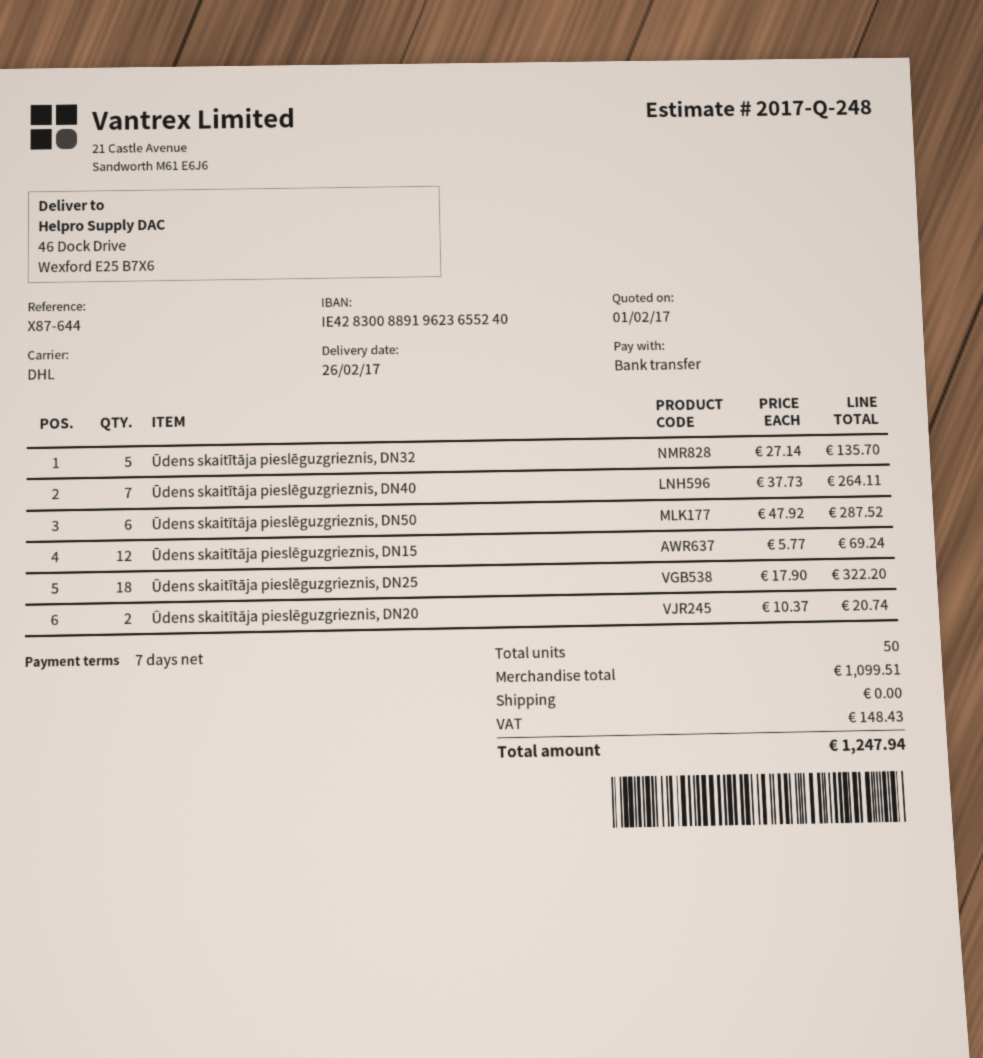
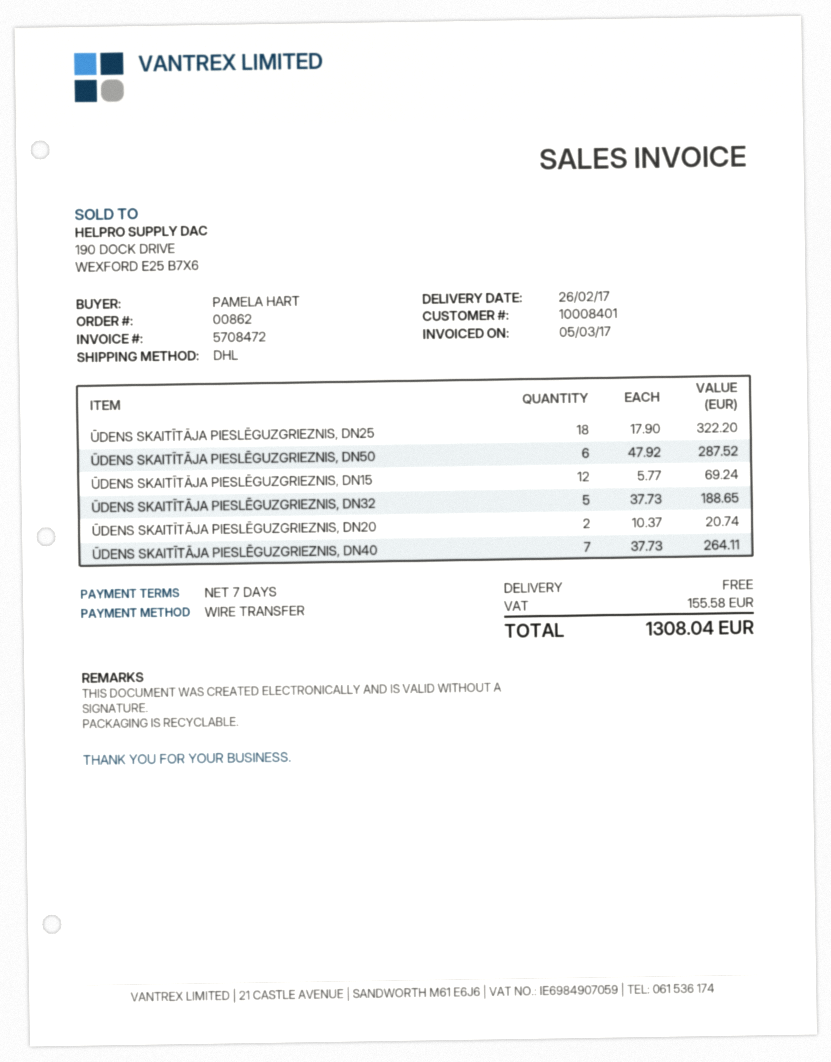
Ūdens skaitītāja pieslēguzgrieznis, DN32: 5 x 27.14 = 135.70 -> 5 x 37.73 = 188.65
tax: 148.43 -> 155.58
total: 1247.94 -> 1308.04

